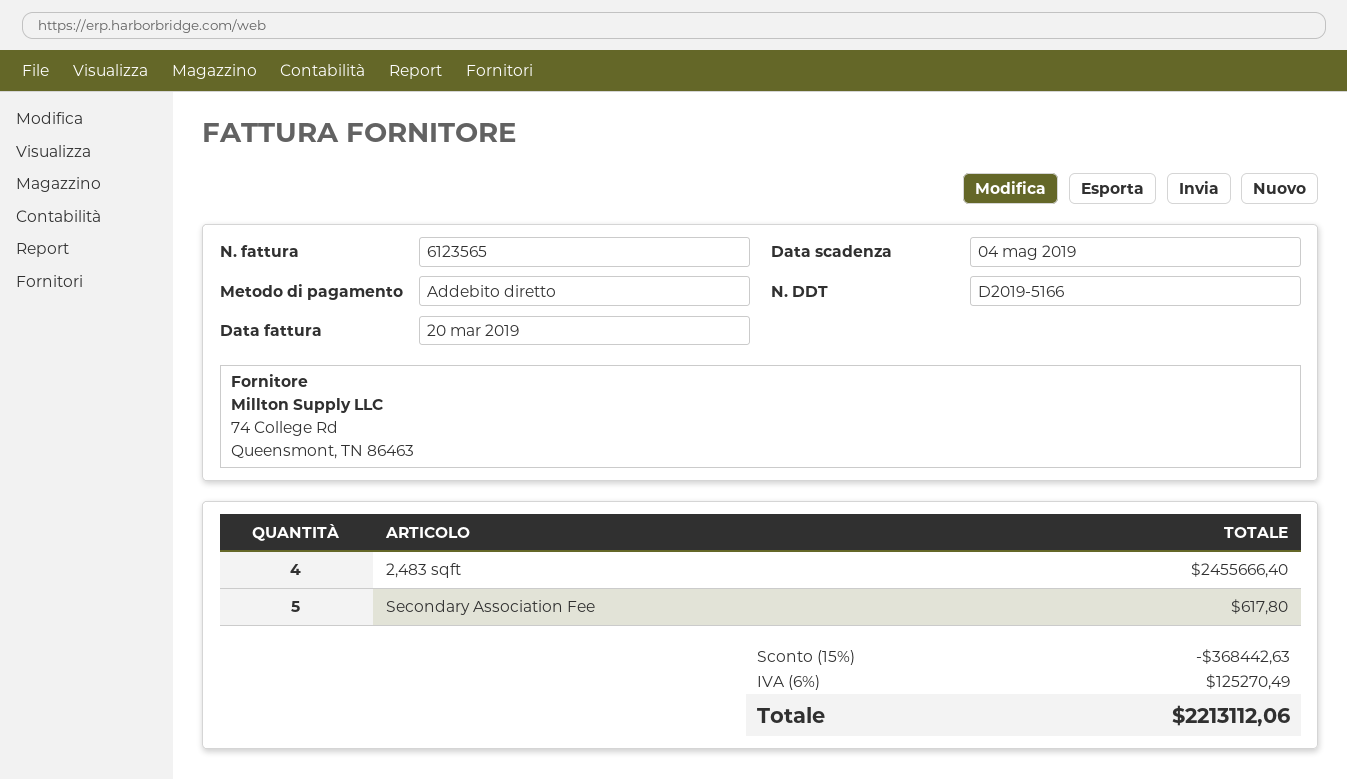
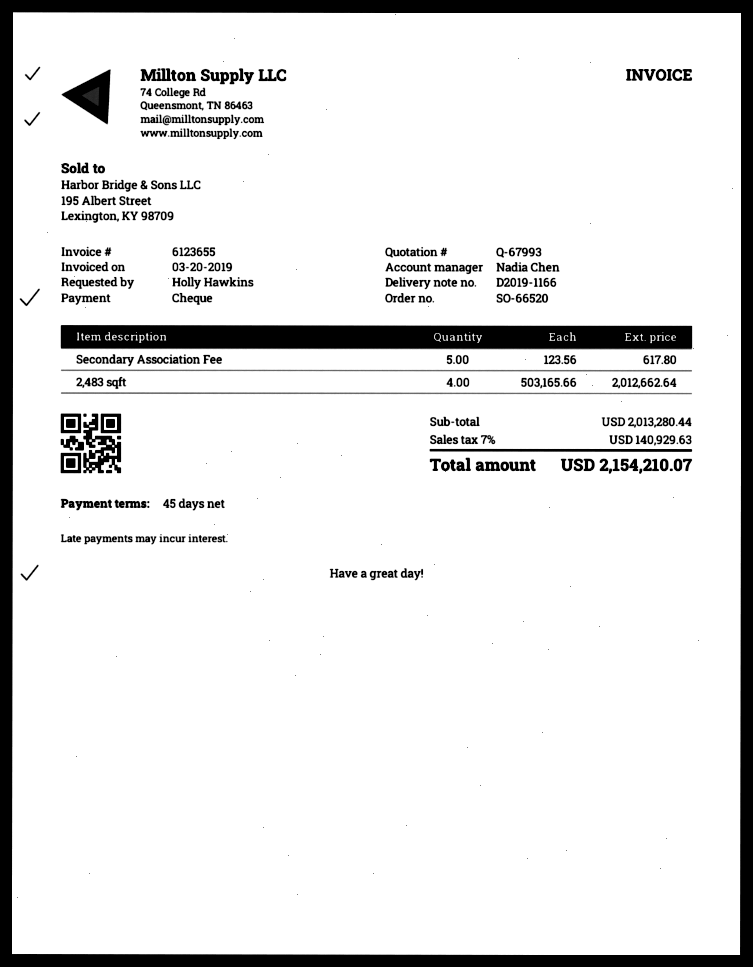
delivery note number: D2019-5166 -> D2019-1166
invoice number: 6123565 -> 6123655
payment method: direct debit -> cheque
2,483 sqft: 4 for 2455666.40 -> 4 for 2012662.64
discount: 15% = 368442.63 -> none
tax: 6% = 125270.49 -> 7% = 140929.63
total: 2213112.06 -> 2154210.07

